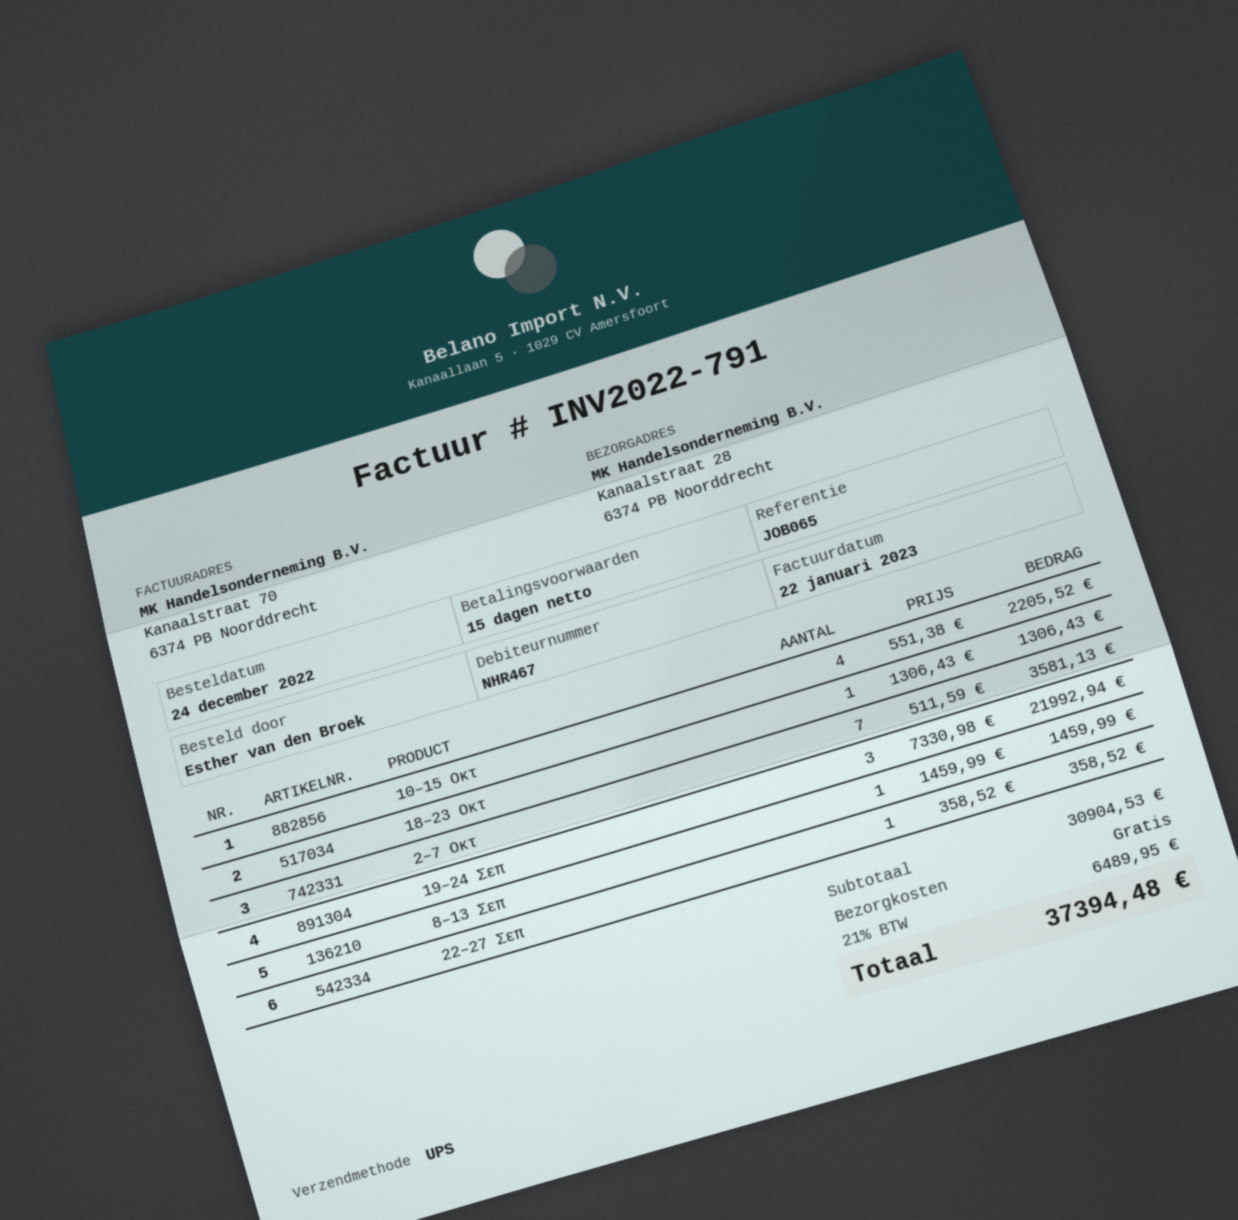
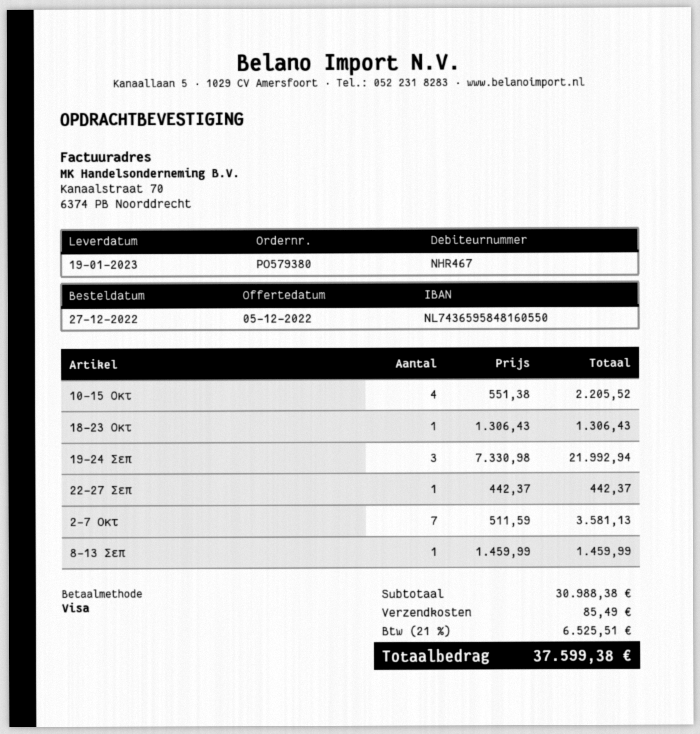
order date: 2022-12-24 -> 2022-12-27
22–27 Σεπ: 1 x 358.52 = 358.52 -> 1 x 442.37 = 442.37
subtotal: 30904.53 -> 30988.38
shipping: 0.00 -> 85.49
tax: 21% = 6489.95 -> 21% = 6525.51
total: 37394.48 -> 37599.38

